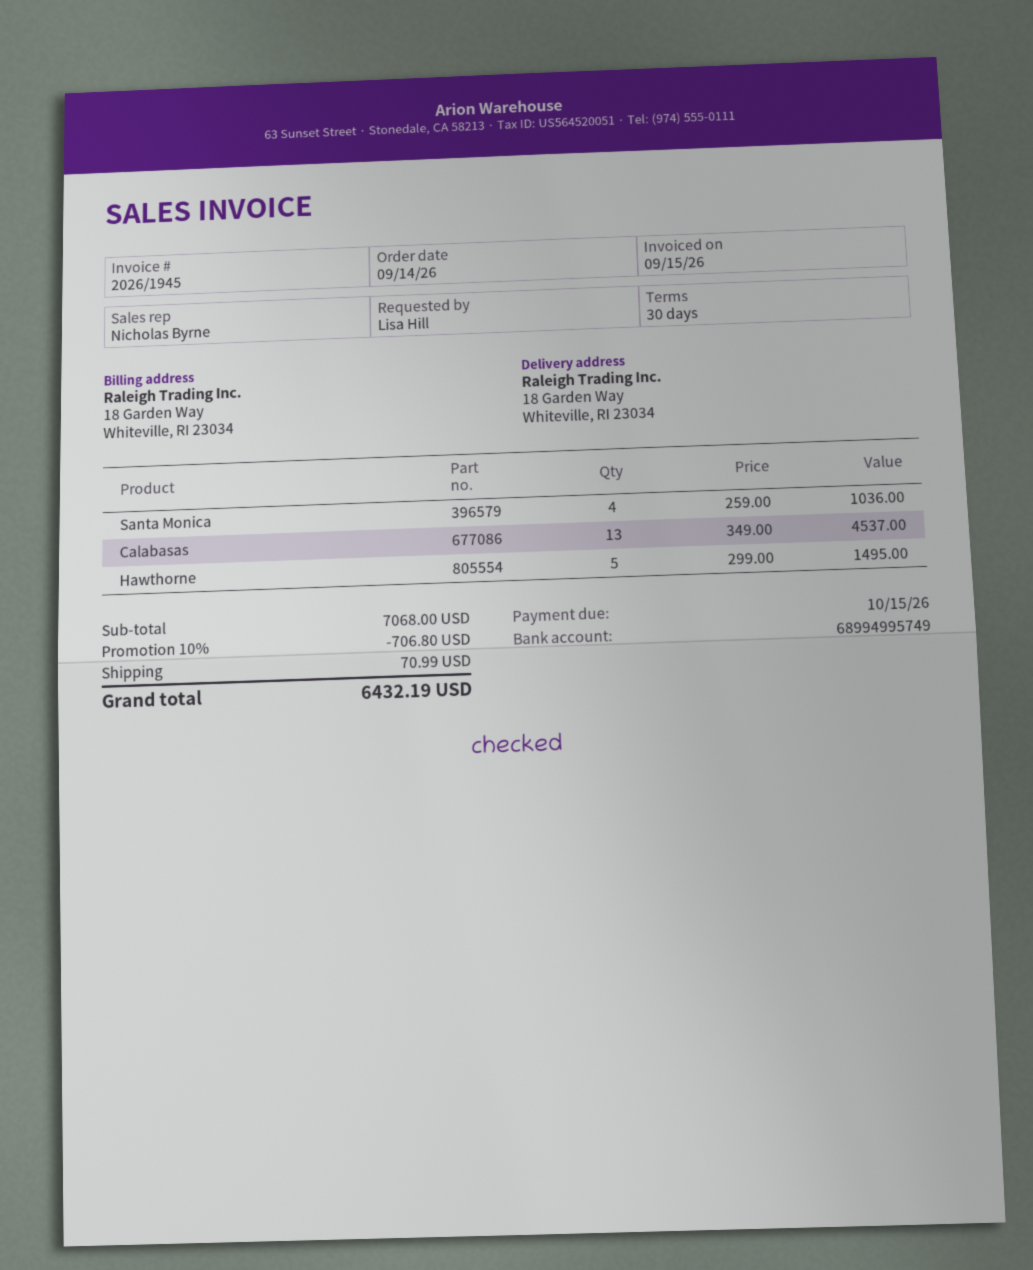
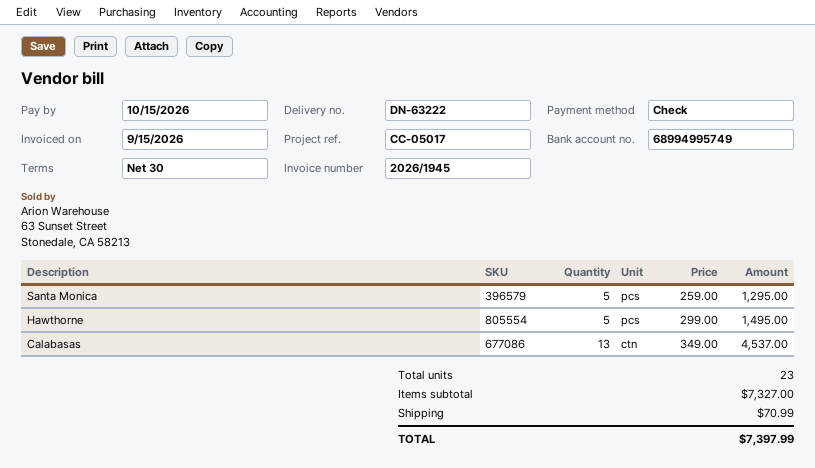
Santa Monica: 4 x 259.00 = 1036.00 -> 5 x 259.00 = 1295.00
subtotal: 7068.00 -> 7327.00
discount: 10% = 706.80 -> none
total: 6432.19 -> 7397.99

